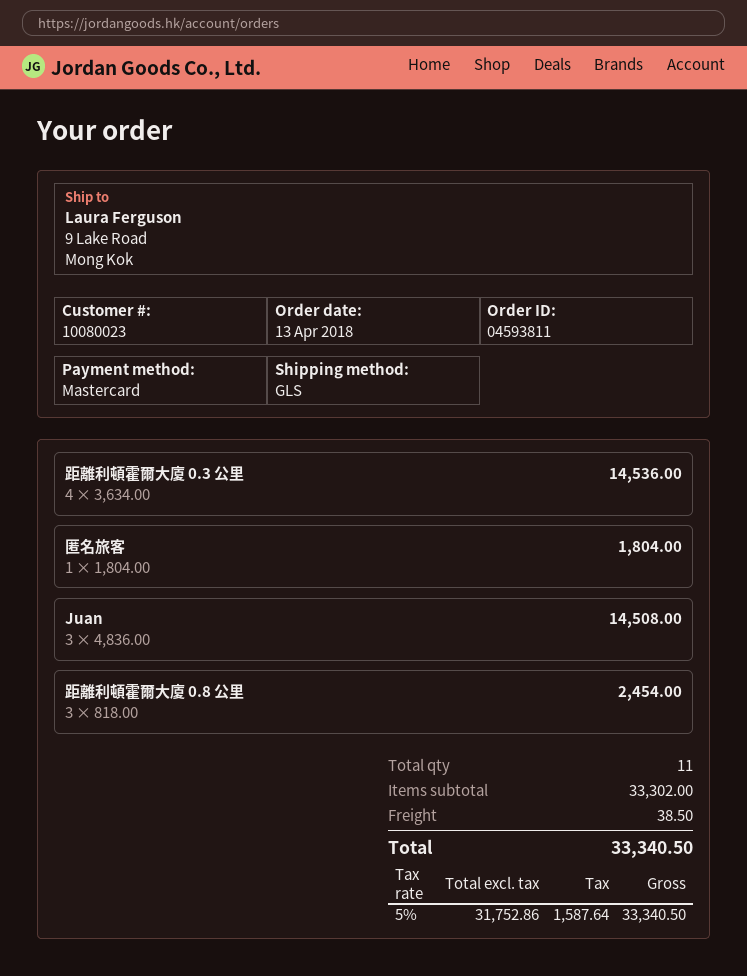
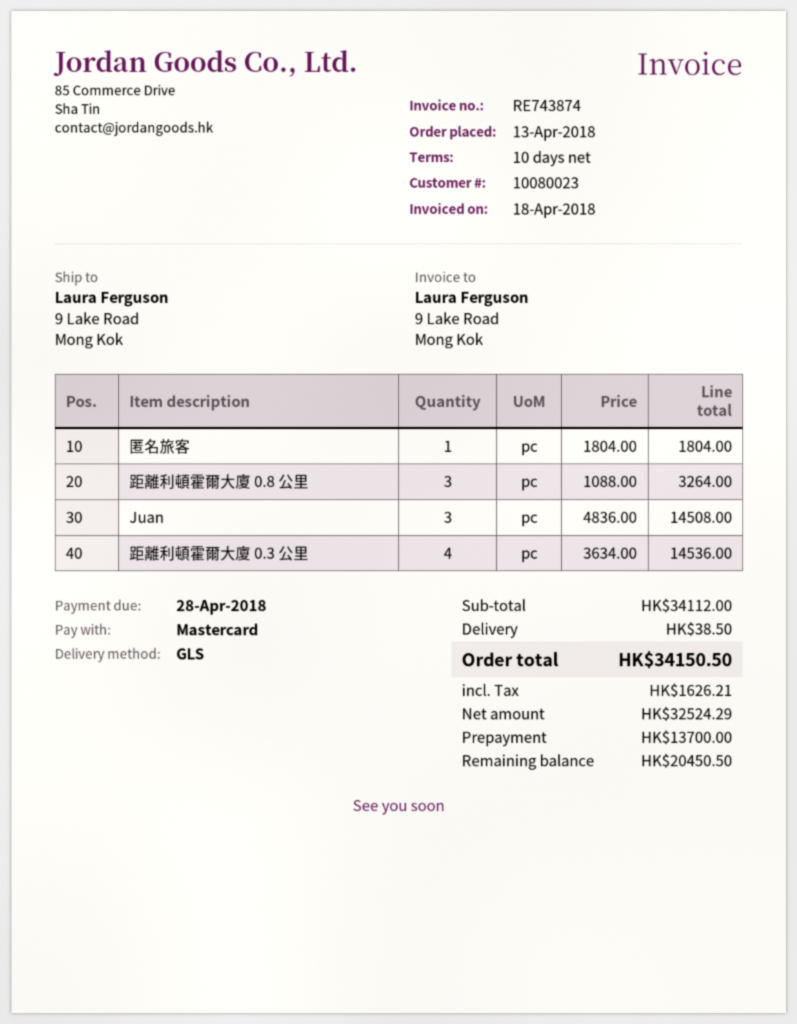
距離利頓霍爾大廈 0.8 公里: 3 x 818.00 = 2454.00 -> 3 x 1088.00 = 3264.00
subtotal: 33302.00 -> 34112.00
net: 31752.86 -> 32524.29
tax: 1587.64 -> 1626.21
total: 33340.50 -> 34150.50

